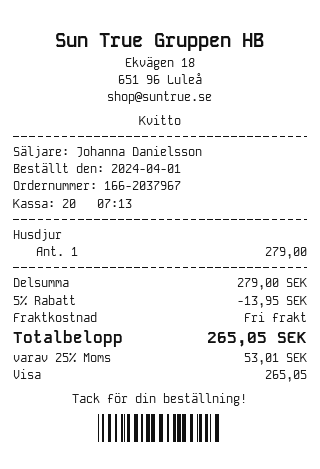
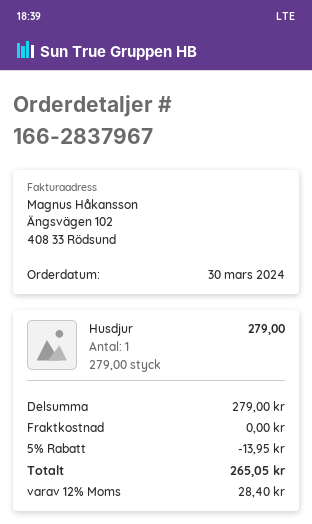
order number: 166-2037967 -> 166-2837967
order date: 2024-04-01 -> 2024-03-30
tax: 25% = 53.01 -> 12% = 28.40

